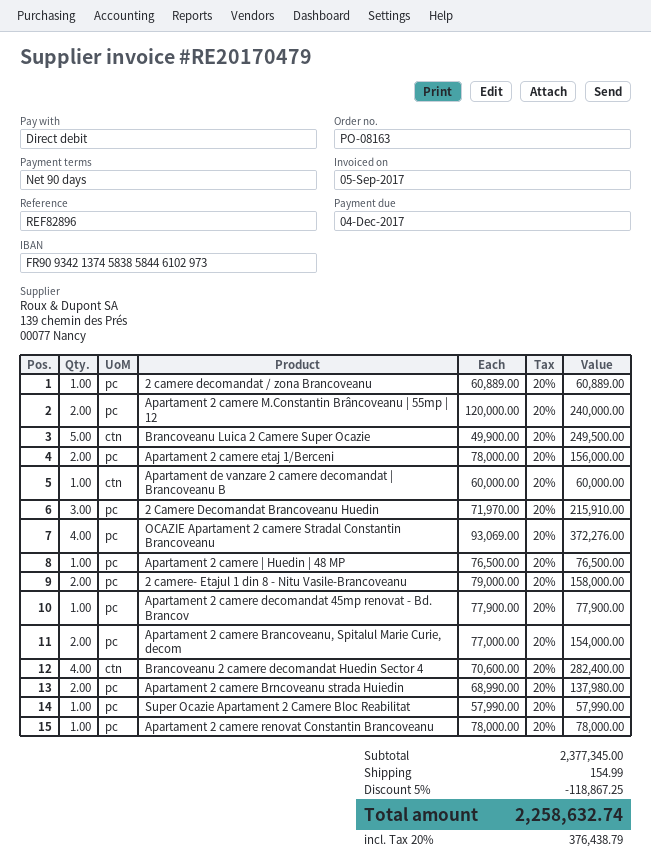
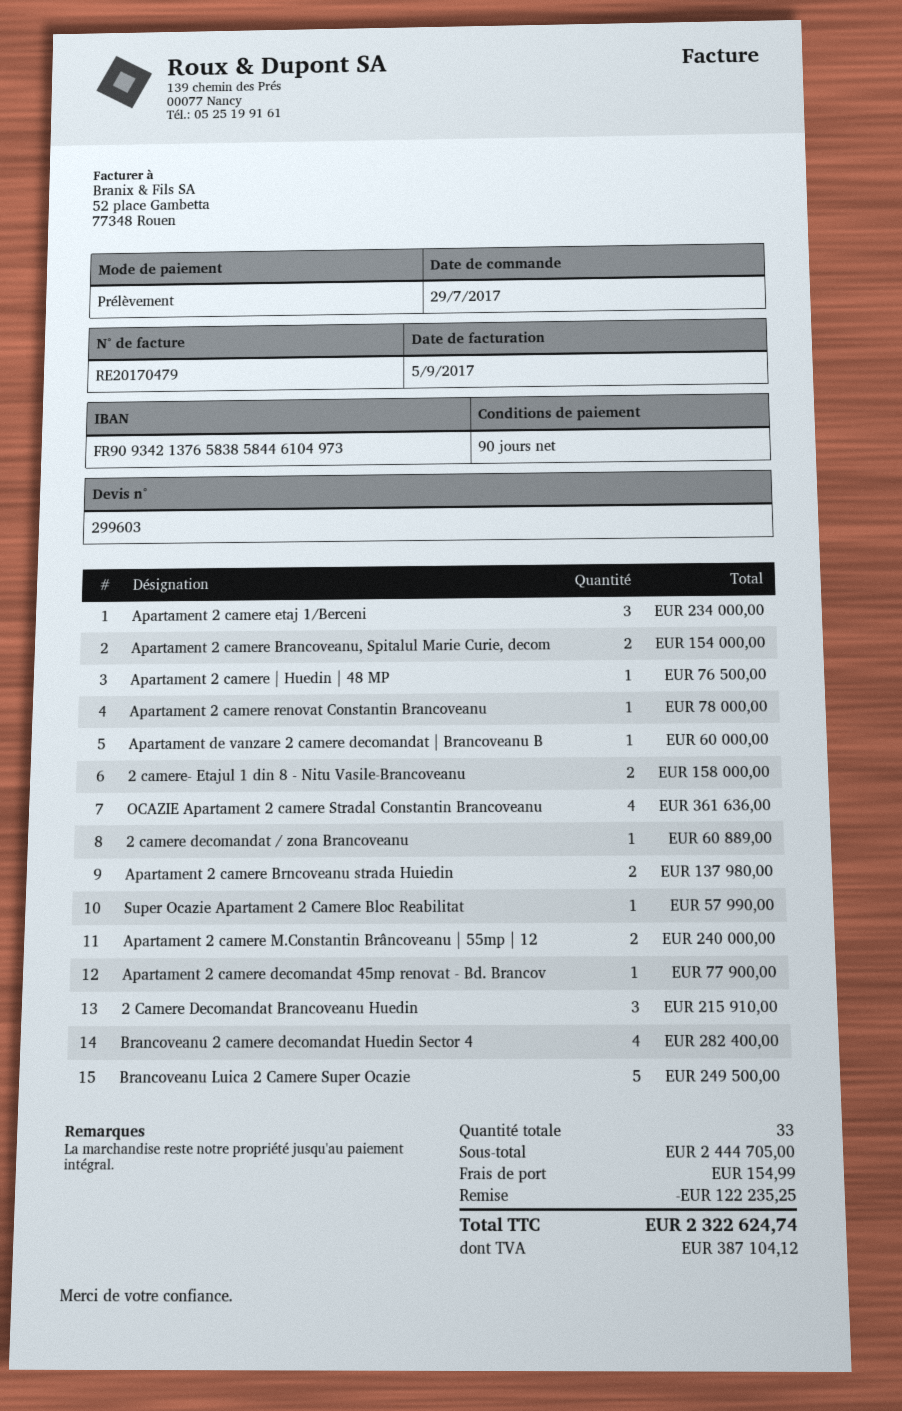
bank account: FR9093421374583858446102973 -> FR9093421376583858446104973
Apartament 2 camere etaj 1/Berceni: 2 for 156000.00 -> 3 for 234000.00
OCAZIE Apartament 2 camere Stradal Constantin Brancoveanu: 4 for 372276.00 -> 4 for 361636.00
subtotal: 2377345.00 -> 2444705.00
discount: 118867.25 -> 122235.25
tax: 376438.79 -> 387104.12
total: 2258632.74 -> 2322624.74

